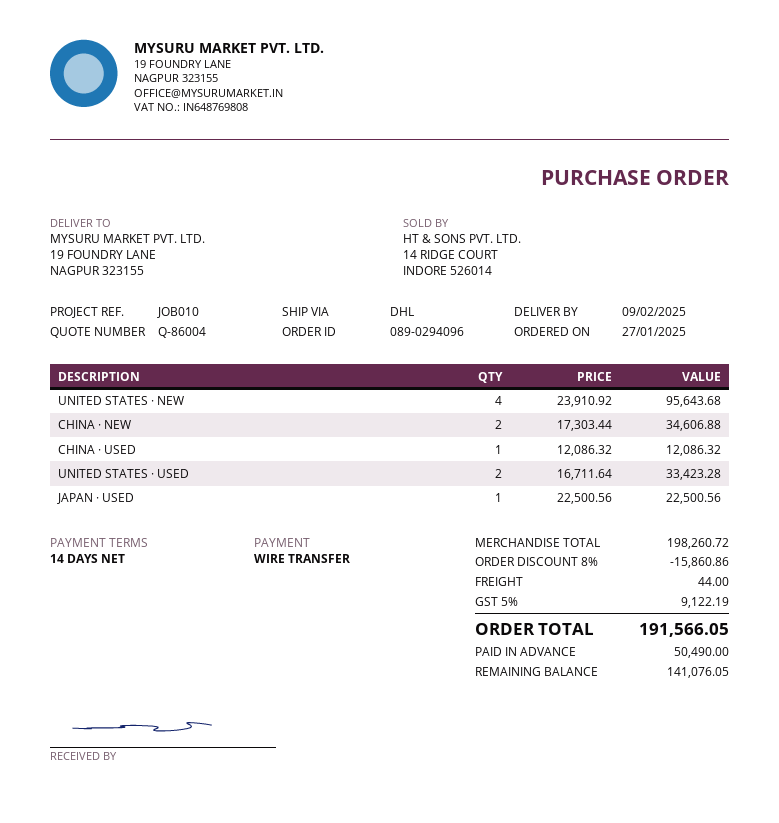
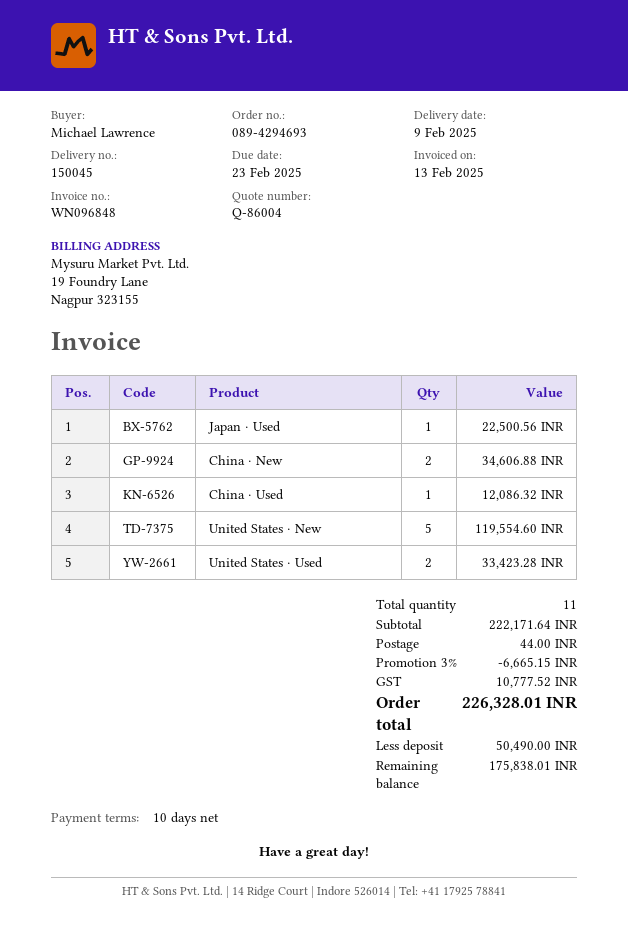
order number: 089-0294096 -> 089-4294693
payment terms: 14 days -> 10 days
UNITED STATES · NEW: 4 for 95643.68 -> 5 for 119554.60
subtotal: 198260.72 -> 222171.64
discount: 8% = 15860.86 -> 3% = 6665.15
tax: 9122.19 -> 10777.52
total: 191566.05 -> 226328.01
balance: 141076.05 -> 175838.01

